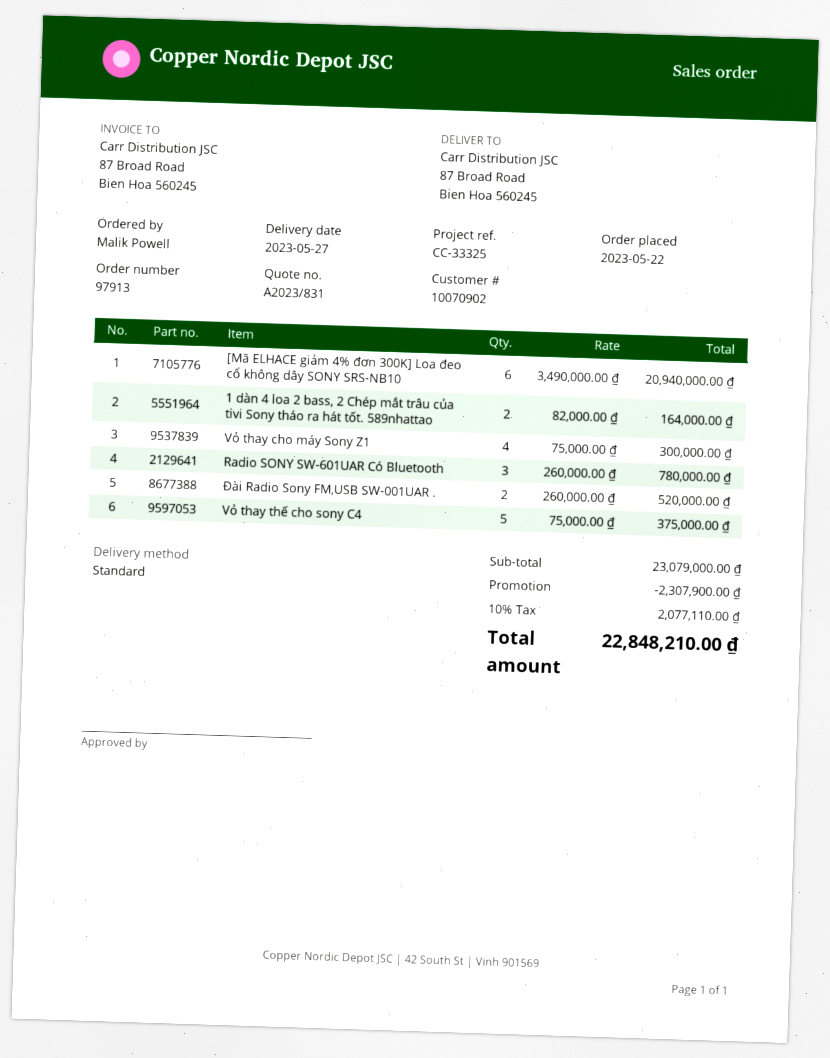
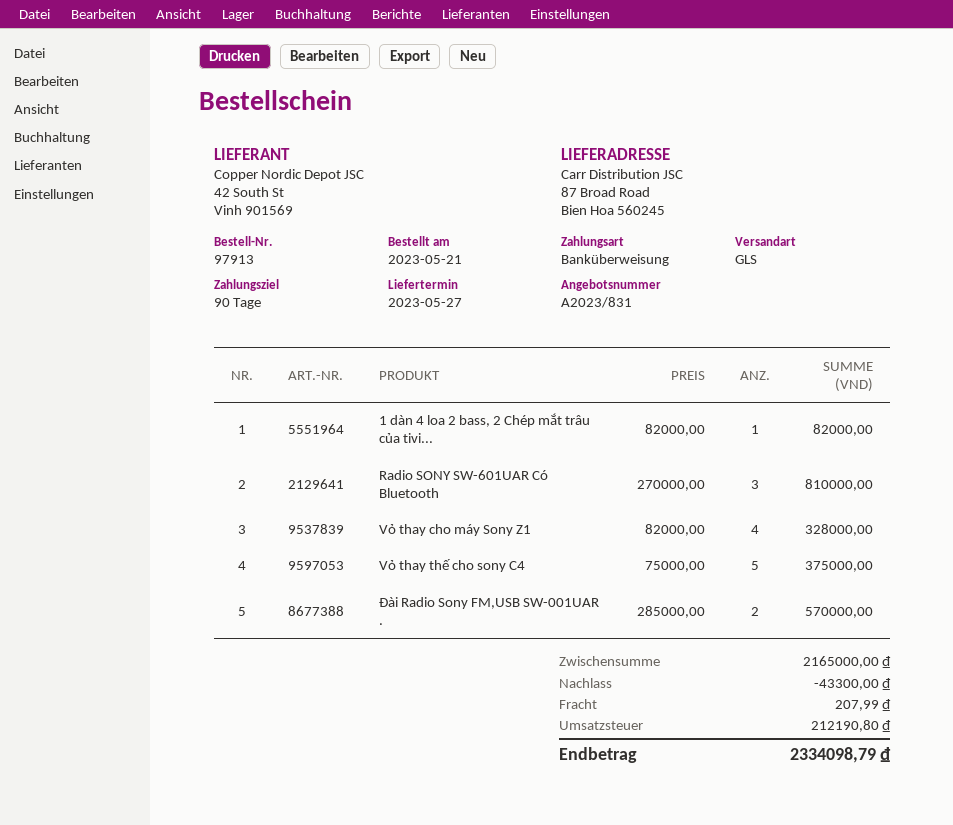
order date: 2023-05-22 -> 2023-05-21
shipping method: standard -> GLS
[Mã ELHACE giảm 4% đơn 300K] Loa đeo cổ không dây SONY SRS-NB10: 6 x 3490000.00 = 20940000.00 -> none
1 dàn 4 loa 2 bass, 2 Chép mắt trâu của tivi Sony tháo ra hát tốt. 589nhattao: 2 x 82000.00 = 164000.00 -> 1 x 82000.00 = 82000.00
Vỏ thay cho máy Sony Z1: 4 x 75000.00 = 300000.00 -> 4 x 82000.00 = 328000.00
Radio SONY SW-601UAR Có Bluetooth: 3 x 260000.00 = 780000.00 -> 3 x 270000.00 = 810000.00
Đài Radio Sony FM,USB SW-001UAR .: 2 x 260000.00 = 520000.00 -> 2 x 285000.00 = 570000.00
subtotal: 23079000.00 -> 2165000.00
discount: 2307900.00 -> 43300.00
shipping: none -> 207.99
tax: 2077110.00 -> 212190.80
total: 22848210.00 -> 2334098.79

